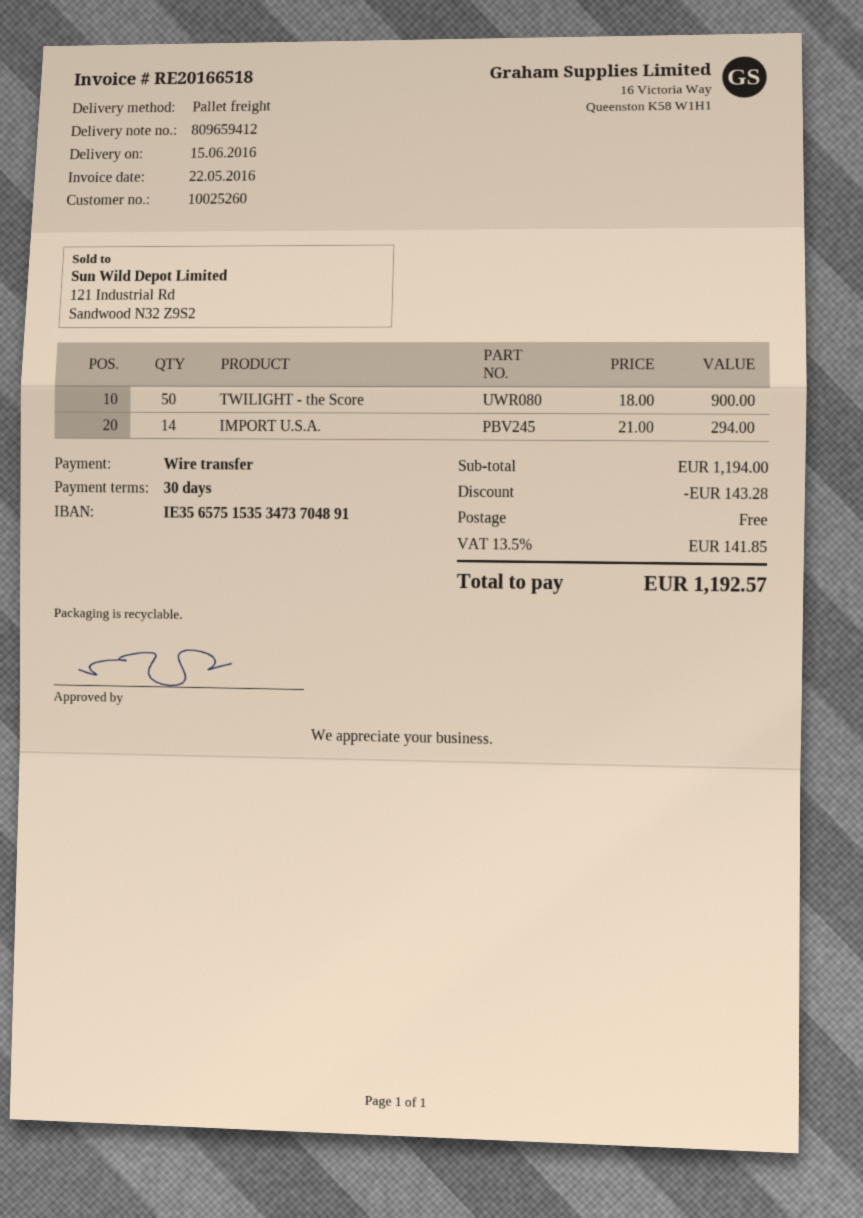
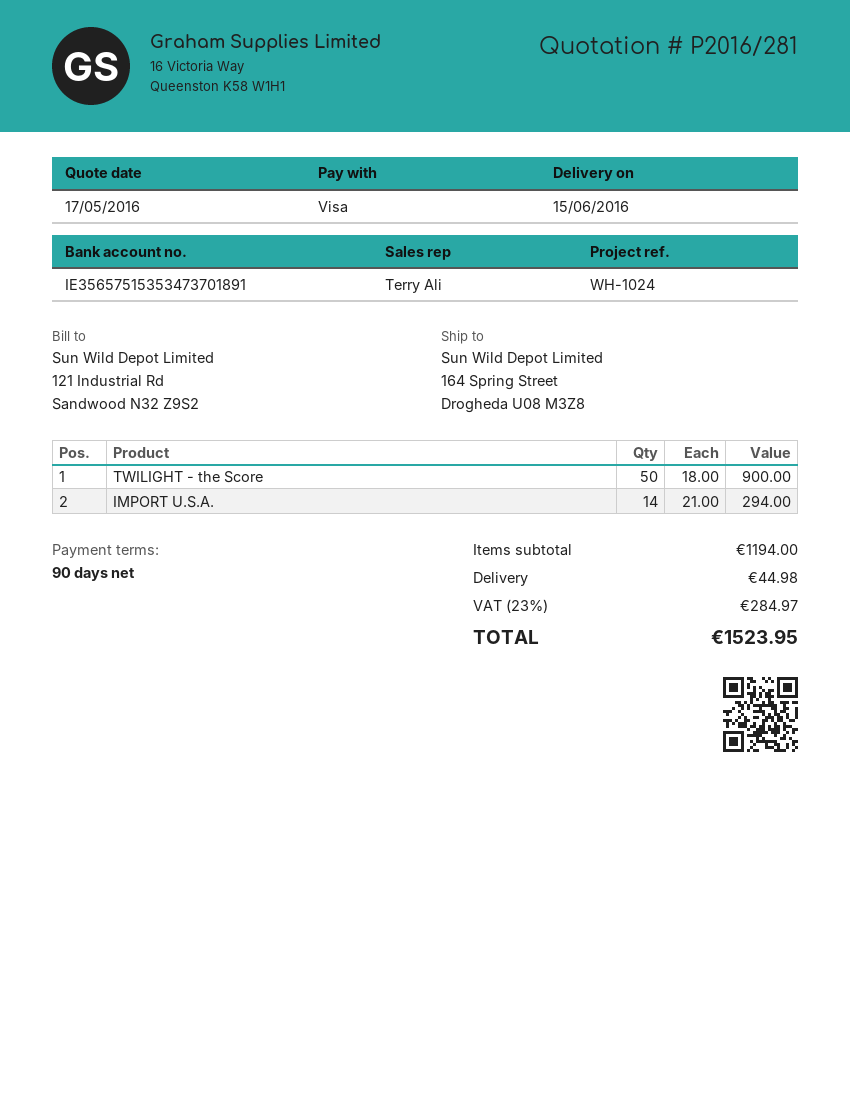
payment terms: 30 days -> 90 days
payment method: bank transfer -> Visa
bank account: IE35657515353473704891 -> IE35657515353473701891
discount: 143.28 -> none
shipping: 0.00 -> 44.98
tax: 13.5% = 141.85 -> 23% = 284.97
total: 1192.57 -> 1523.95

